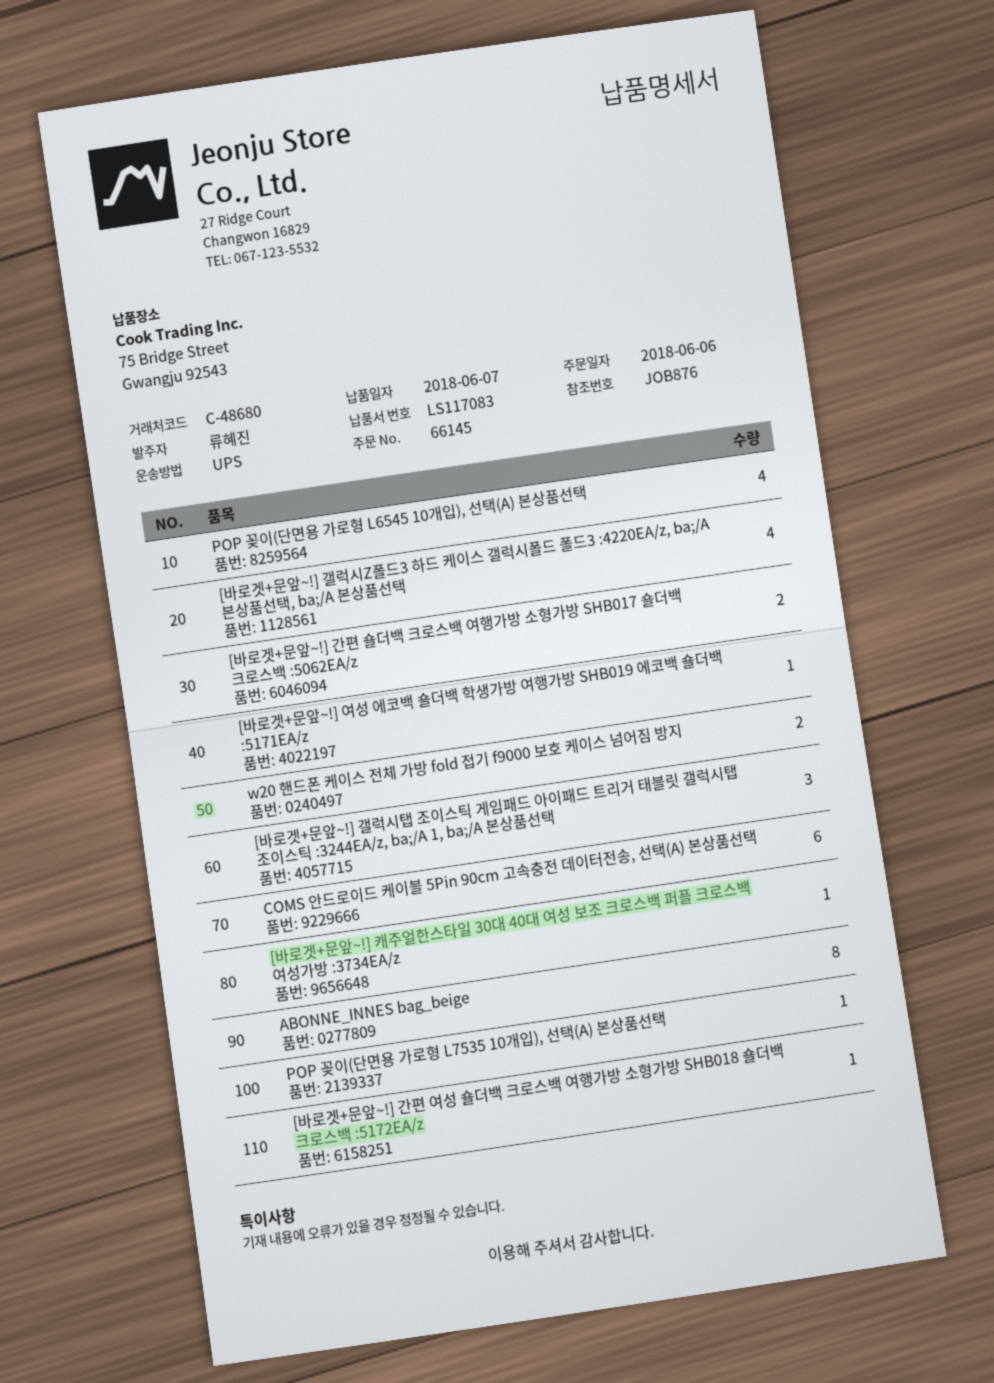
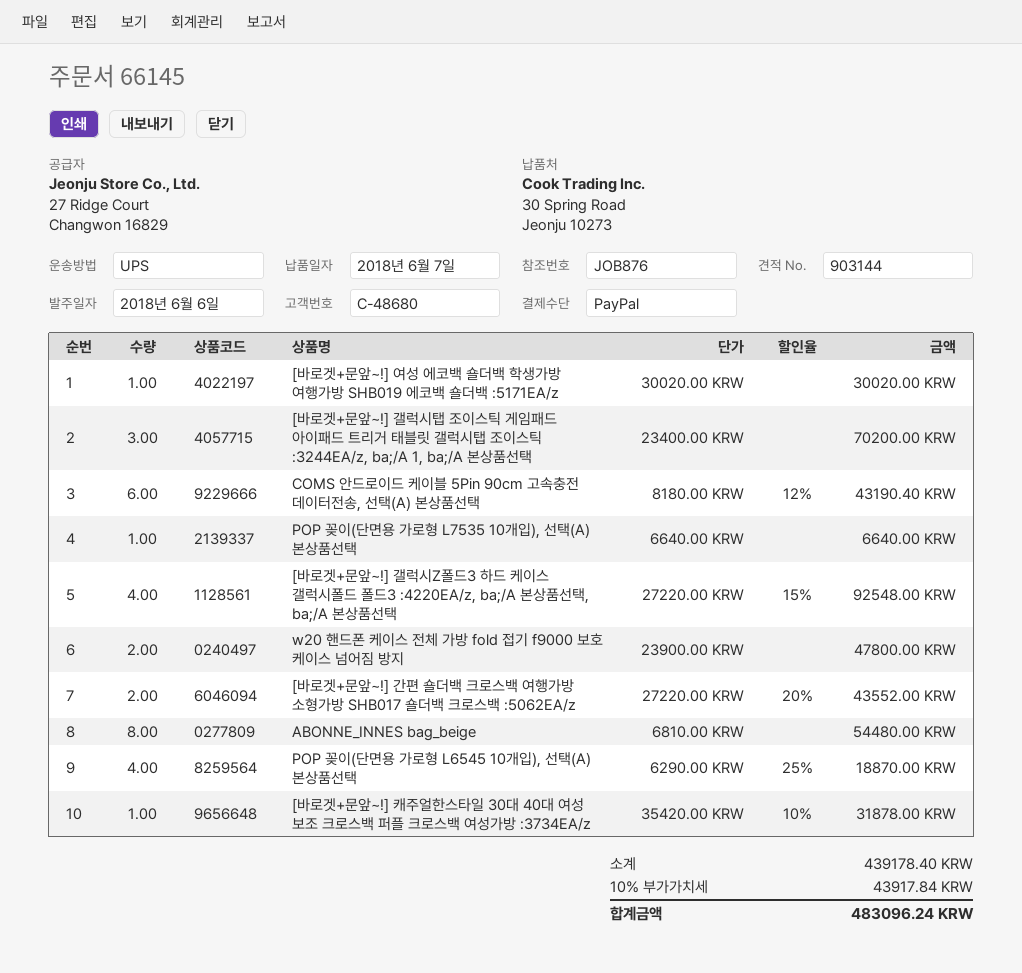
ship to: 75 Bridge Street, Gwangju 92543 -> 30 Spring Road, Jeonju 10273
[바로겟+문앞~!] 간편 여성 숄더백 크로스백 여행가방 소형가방 SHB018 숄더백 크로스백 :5172EA/z: 1 -> none

